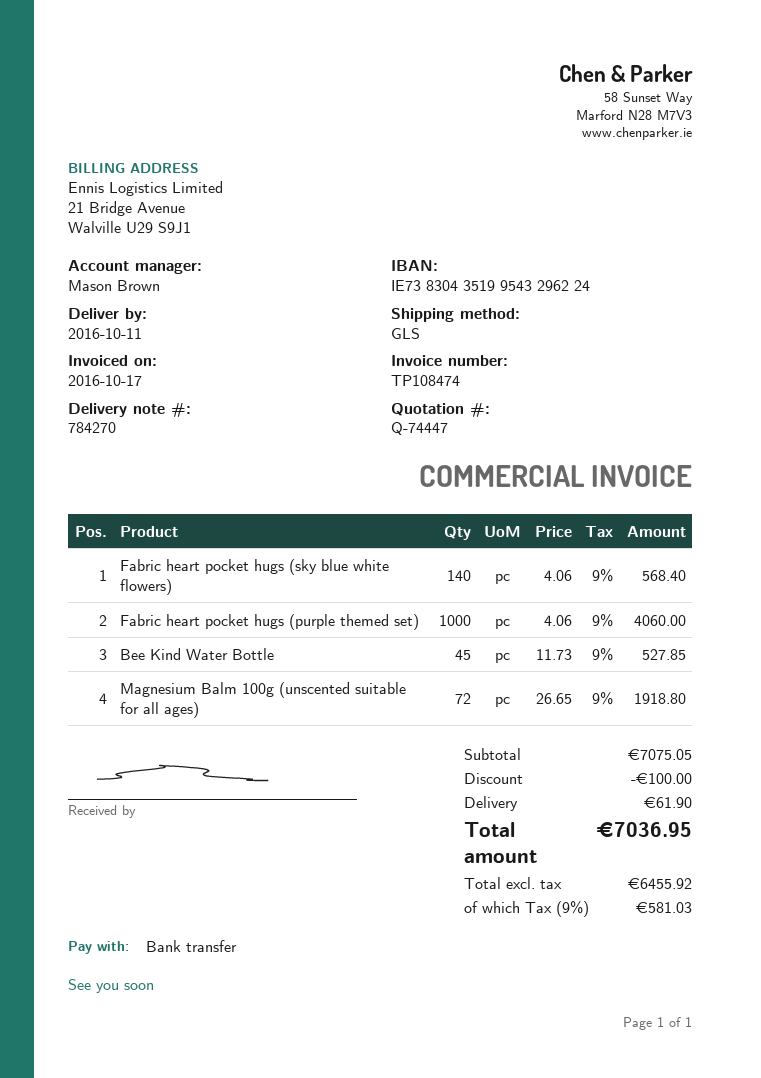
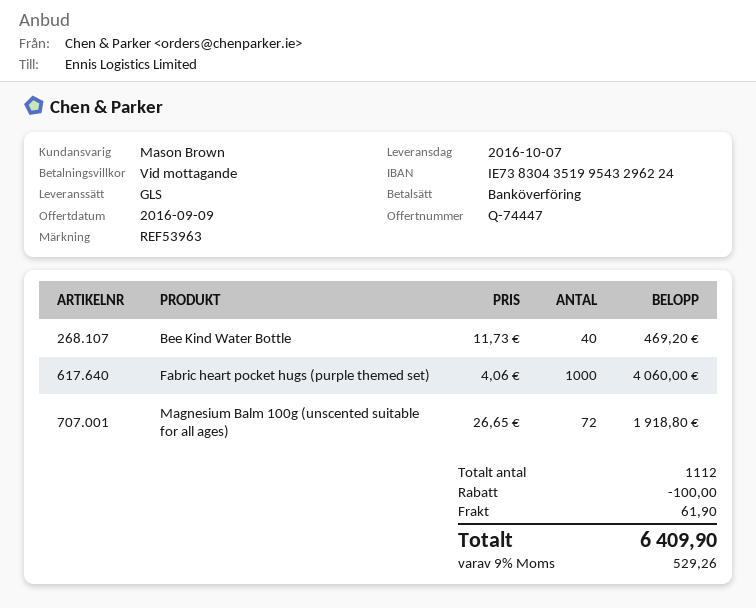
delivery date: 2016-10-11 -> 2016-10-07
Fabric heart pocket hugs (sky blue white flowers): 140 x 4.06 = 568.40 -> none
Bee Kind Water Bottle: 45 x 11.73 = 527.85 -> 40 x 11.73 = 469.20
tax: 9% = 581.03 -> 9% = 529.26
total: 7036.95 -> 6409.90

